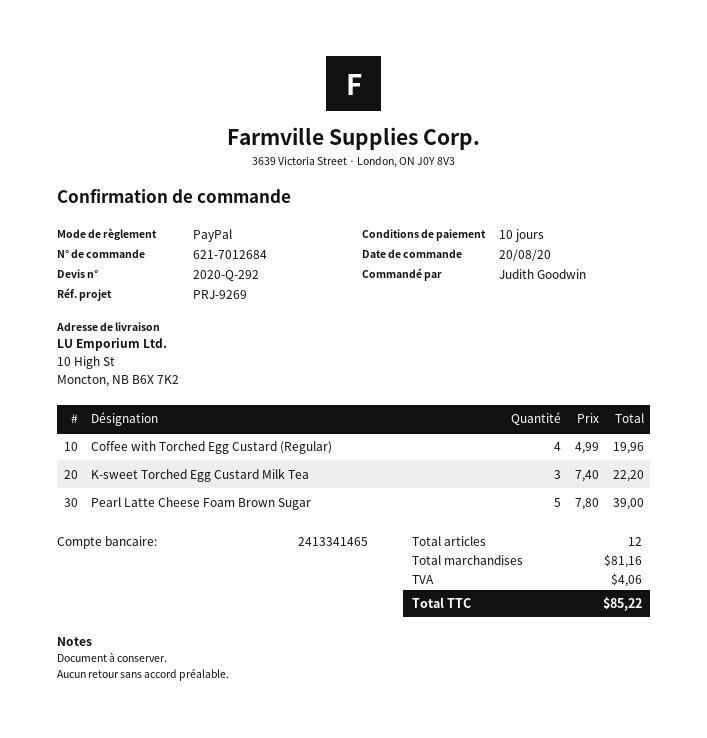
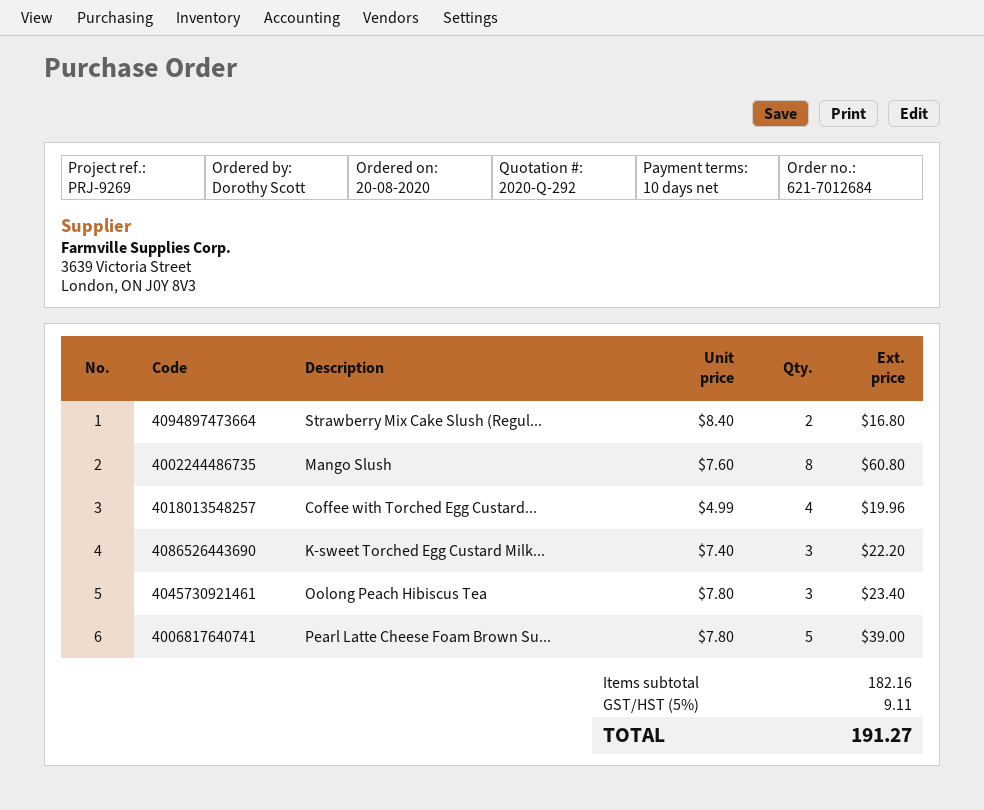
ordered by: Judith Goodwin -> Dorothy Scott
Strawberry Mix Cake Slush (Regul...: none -> 2 x 8.40 = 16.80
Mango Slush: none -> 8 x 7.60 = 60.80
Oolong Peach Hibiscus Tea: none -> 3 x 7.80 = 23.40
subtotal: 81.16 -> 182.16
tax: 4.06 -> 9.11
total: 85.22 -> 191.27

